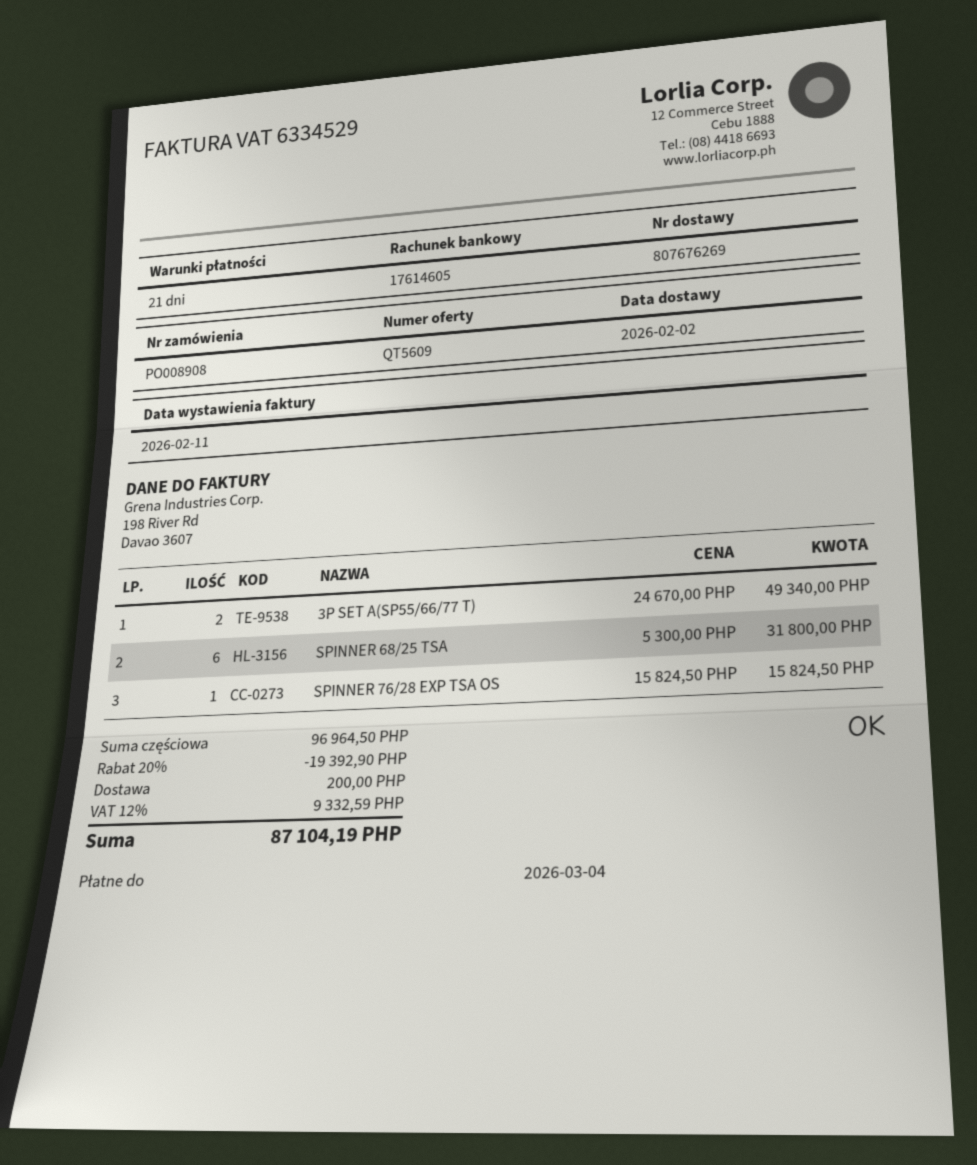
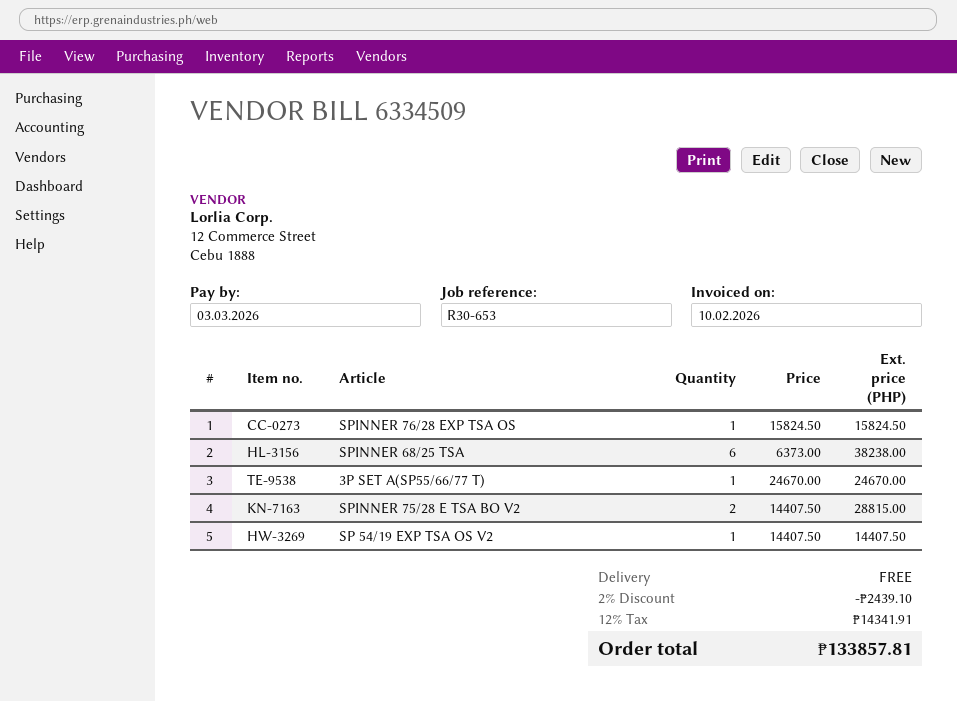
invoice number: 6334529 -> 6334509
invoice date: 2026-02-11 -> 2026-02-10
due date: 2026-03-04 -> 2026-03-03
3P SET A(SP55/66/77 T): 2 x 24670.00 = 49340.00 -> 1 x 24670.00 = 24670.00
SPINNER 68/25 TSA: 6 x 5300.00 = 31800.00 -> 6 x 6373.00 = 38238.00
SPINNER 75/28 E TSA BO V2: none -> 2 x 14407.50 = 28815.00
SP 54/19 EXP TSA OS V2: none -> 1 x 14407.50 = 14407.50
discount: 20% = 19392.90 -> 2% = 2439.10
shipping: 200.00 -> 0.00
tax: 12% = 9332.59 -> 12% = 14341.91
total: 87104.19 -> 133857.81

